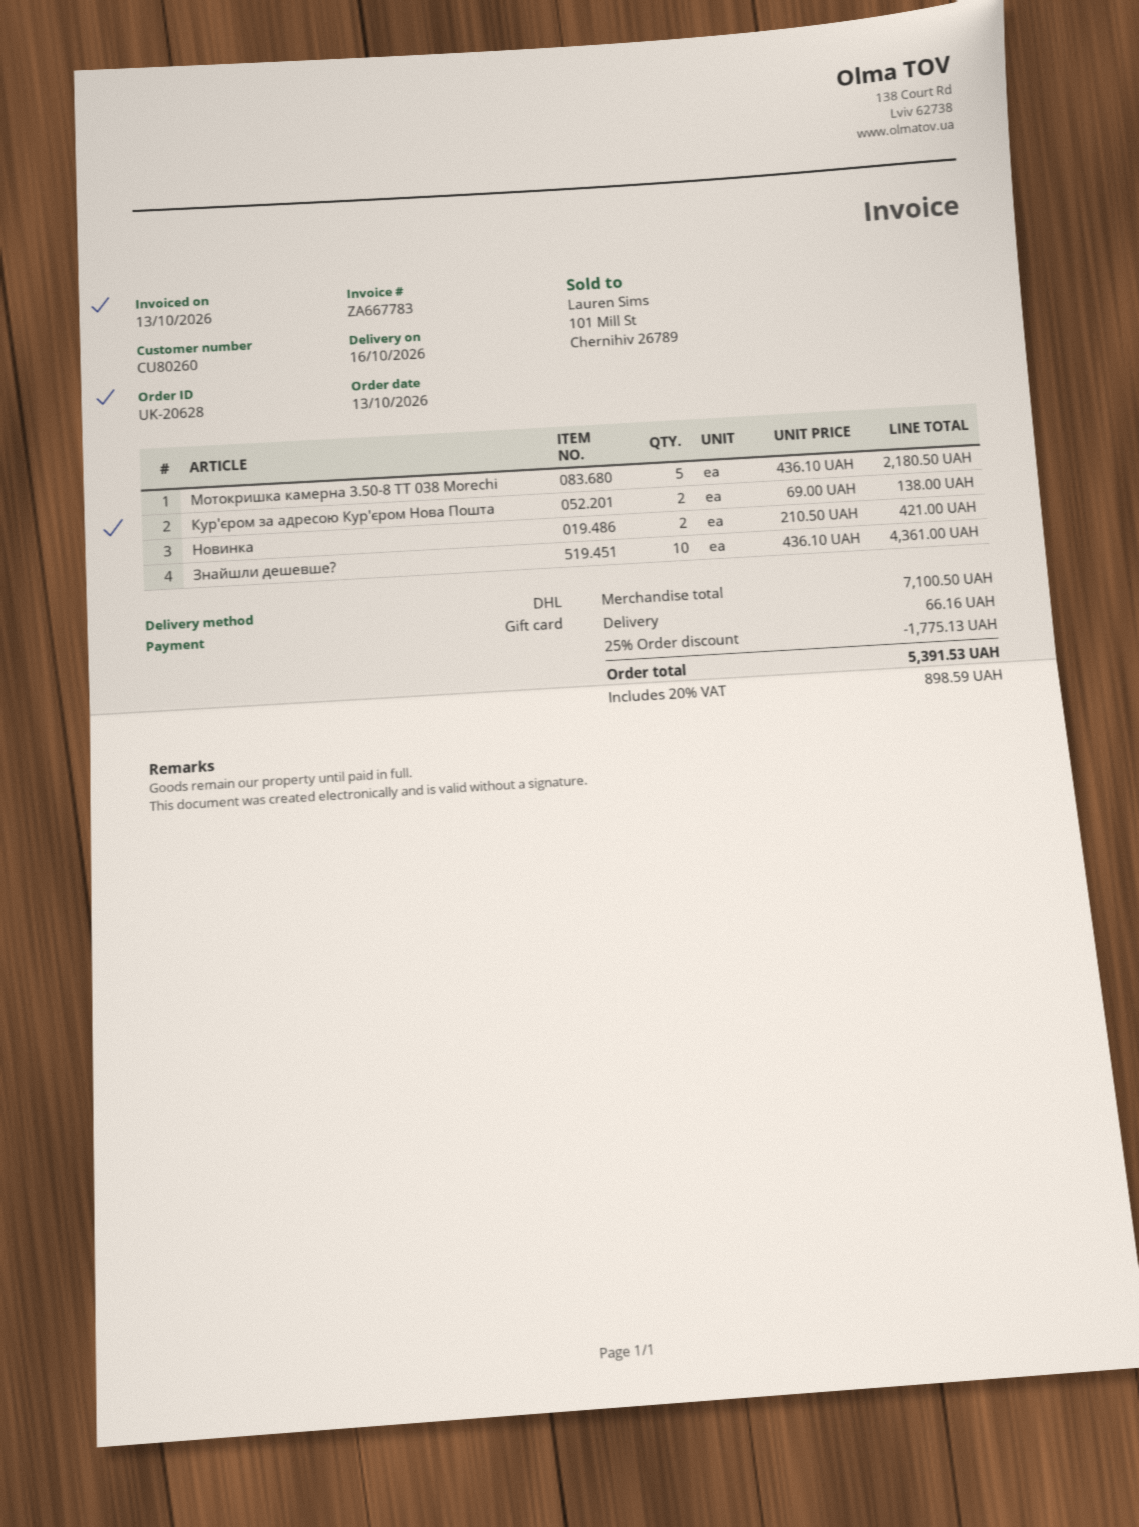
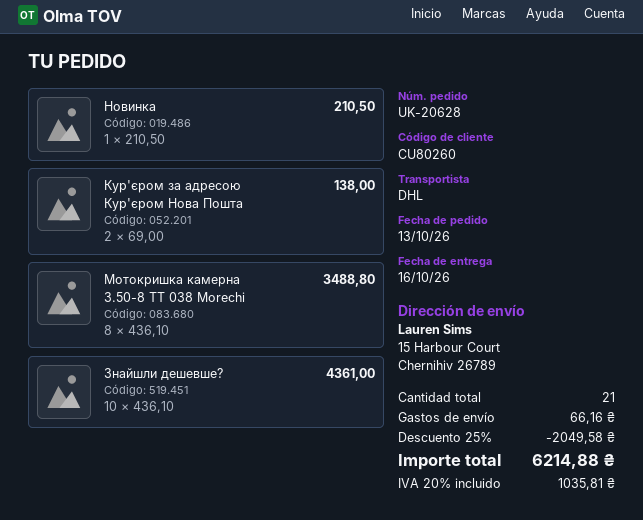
Мотокришка камерна 3.50-8 TT 038 Morechi: 5 x 436.10 = 2180.50 -> 8 x 436.10 = 3488.80
Новинка: 2 x 210.50 = 421.00 -> 1 x 210.50 = 210.50
discount: 25% = 1775.13 -> 25% = 2049.58
tax: 20% = 898.59 -> 20% = 1035.81
total: 5391.53 -> 6214.88

